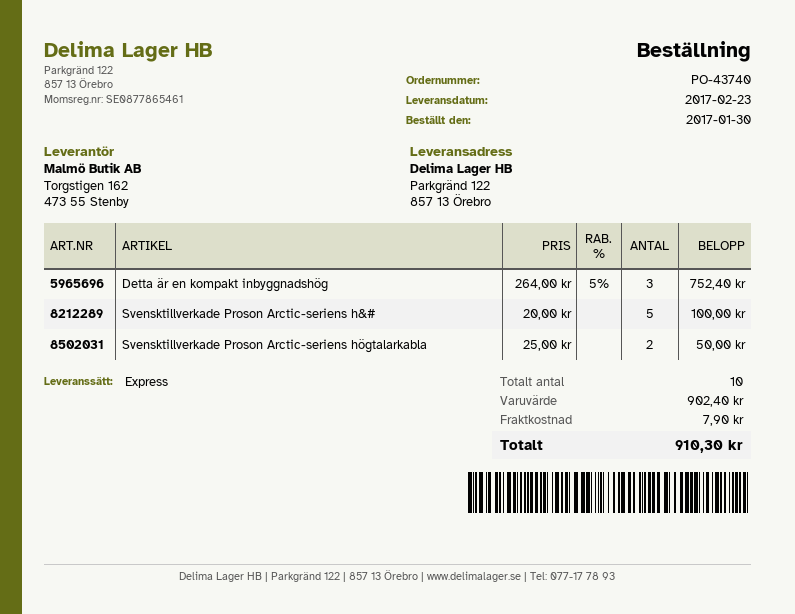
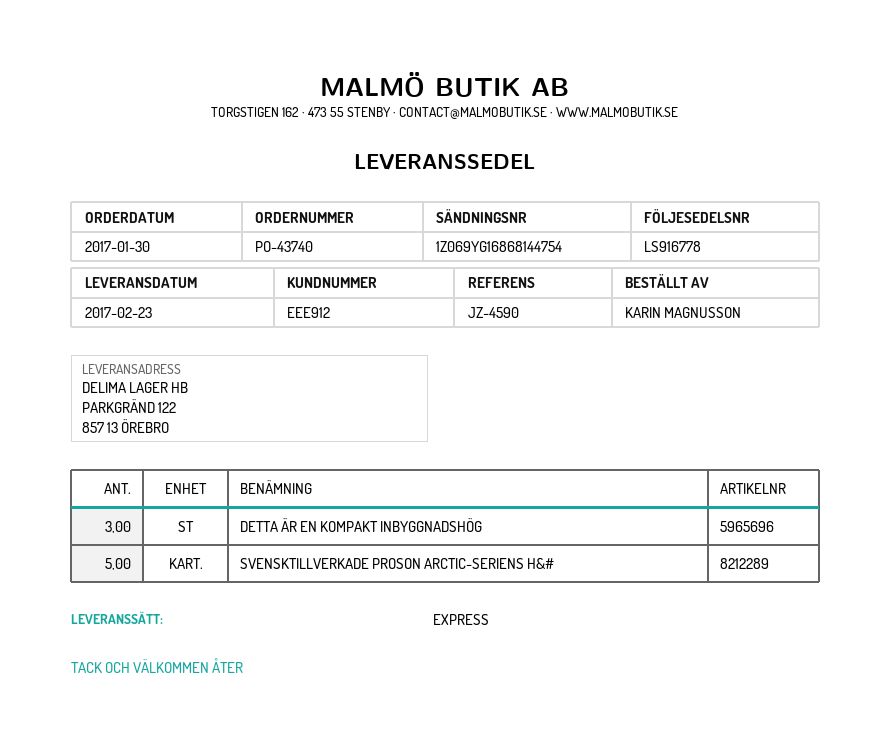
Svensktillverkade Proson Arctic-seriens högtalarkabla: 2 -> none

